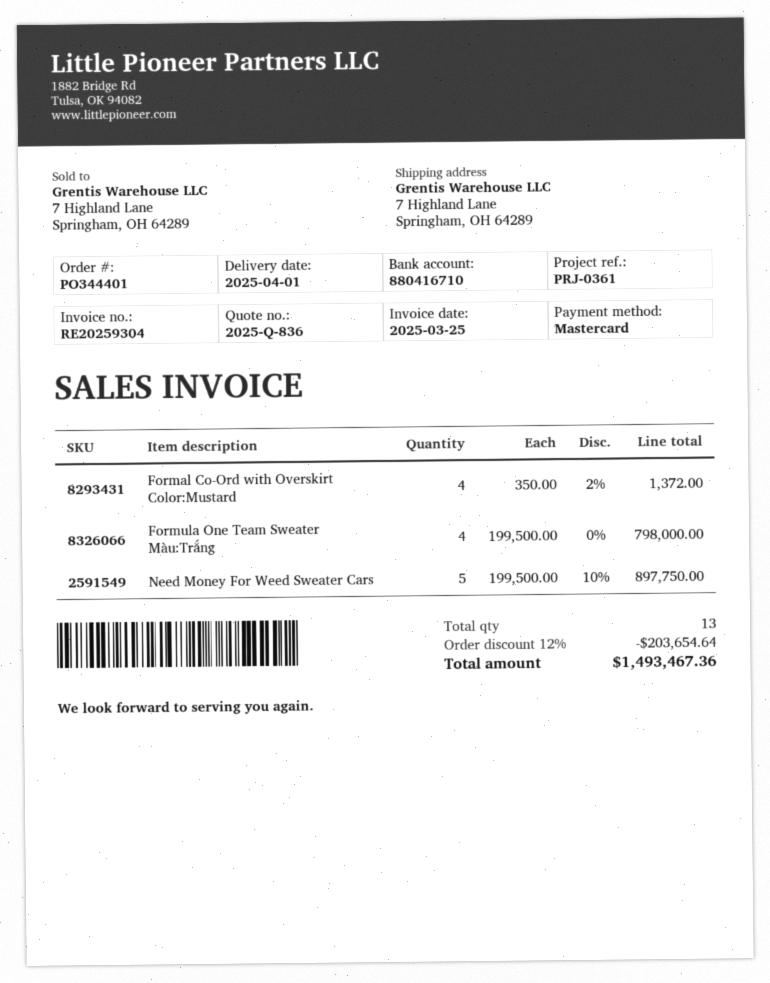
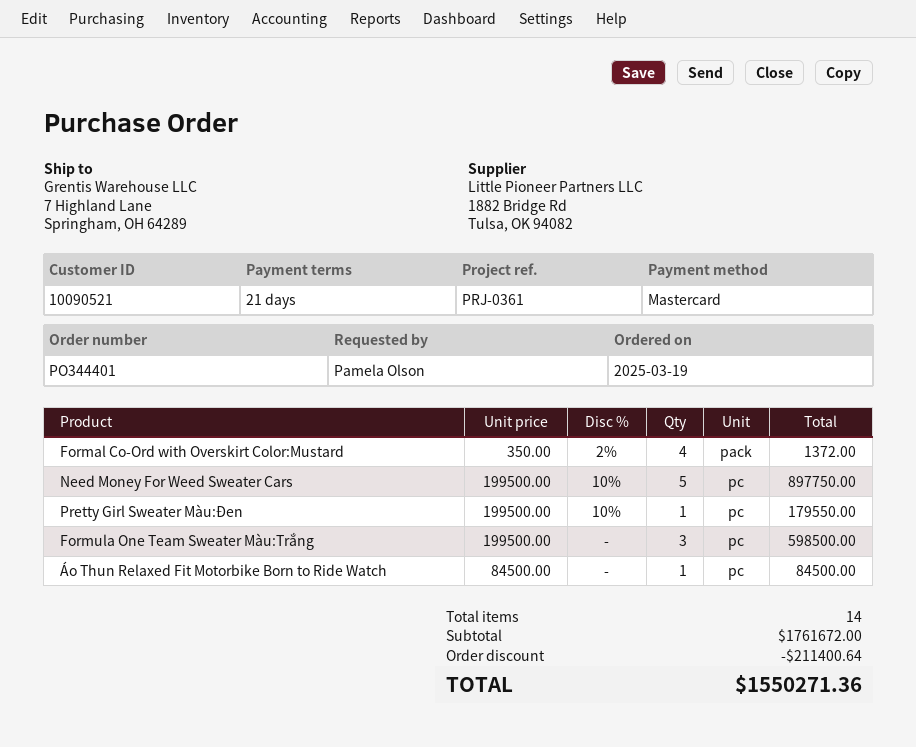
Formula One Team Sweater Màu:Trắng: 4 x 199500.00 = 798000.00 -> 3 x 199500.00 = 598500.00
Pretty Girl Sweater Màu:Đen: none -> 1 x 199500.00 - 10% = 179550.00
Áo Thun Relaxed Fit Motorbike Born to Ride Watch: none -> 1 x 84500.00 = 84500.00
total quantity: 13 -> 14
discount: 203654.64 -> 211400.64
total: 1493467.36 -> 1550271.36

